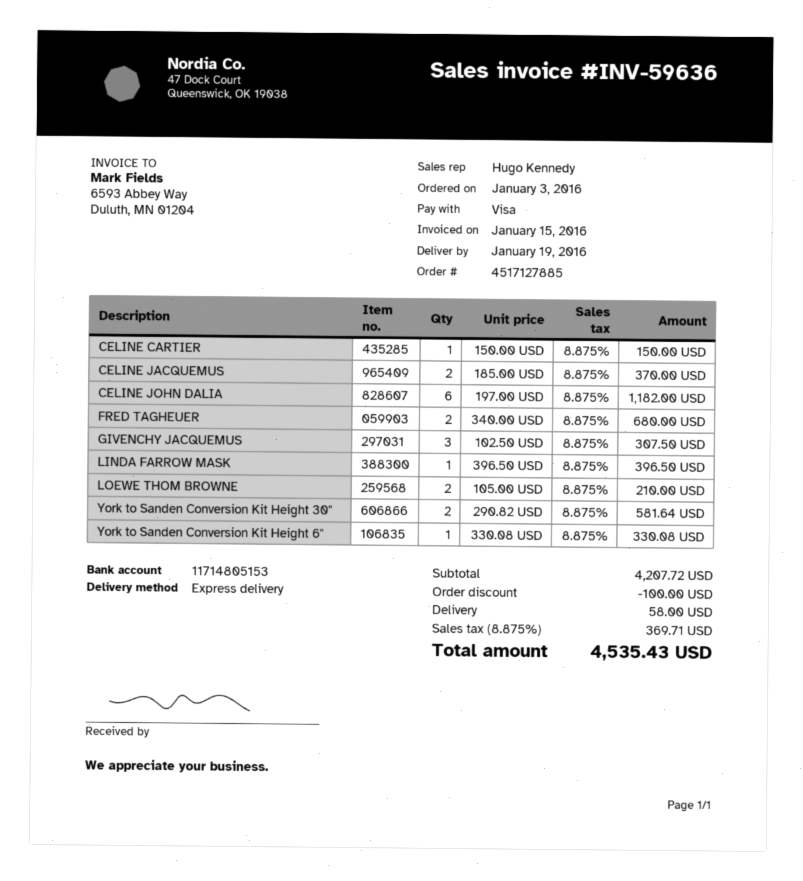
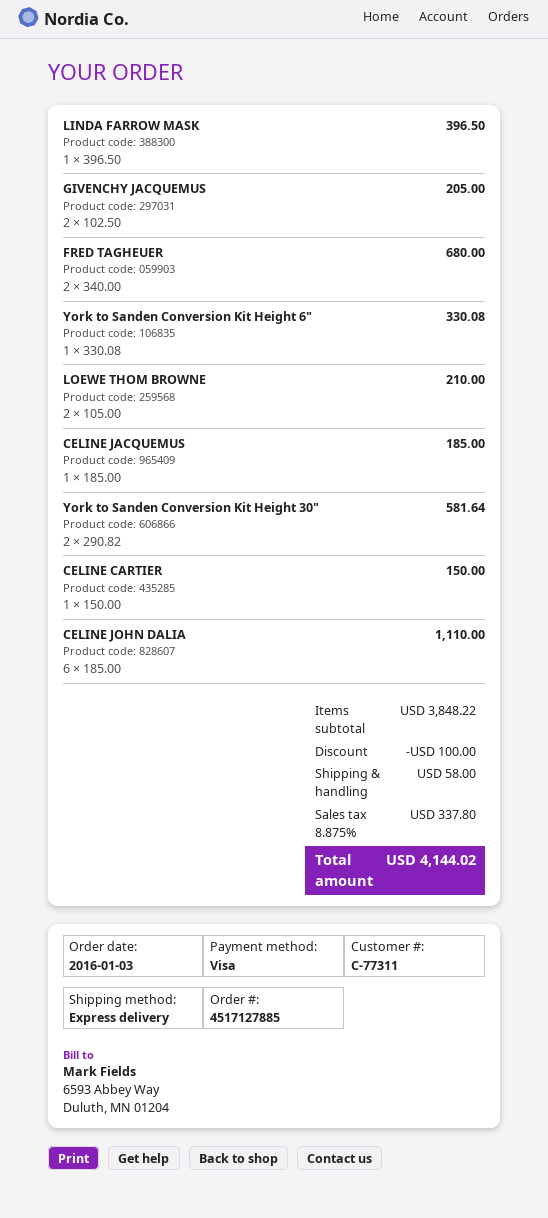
CELINE JACQUEMUS: 2 x 185.00 = 370.00 -> 1 x 185.00 = 185.00
CELINE JOHN DALIA: 6 x 197.00 = 1182.00 -> 6 x 185.00 = 1110.00
GIVENCHY JACQUEMUS: 3 x 102.50 = 307.50 -> 2 x 102.50 = 205.00
subtotal: 4207.72 -> 3848.22
tax: 8.875% = 369.71 -> 8.875% = 337.80
total: 4535.43 -> 4144.02

